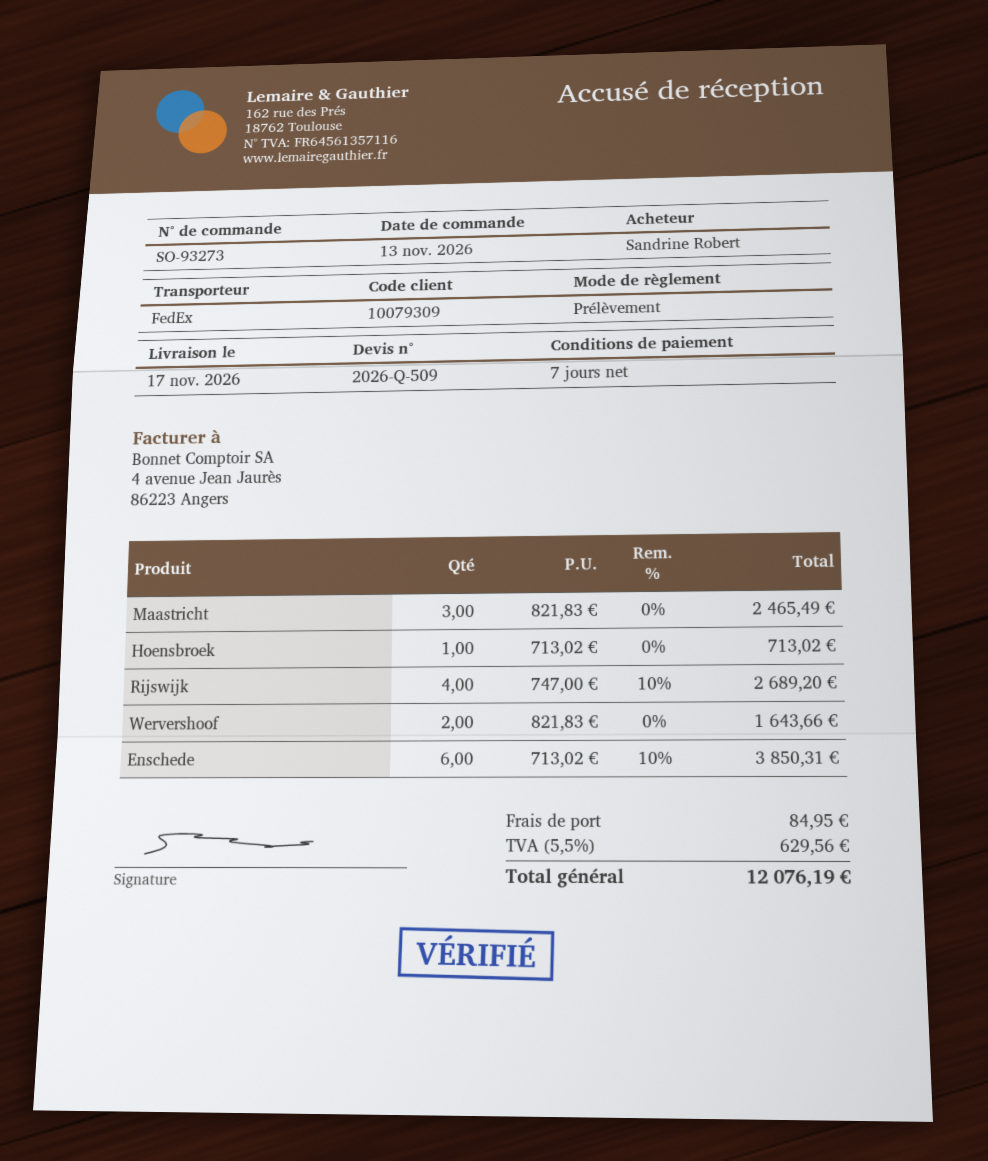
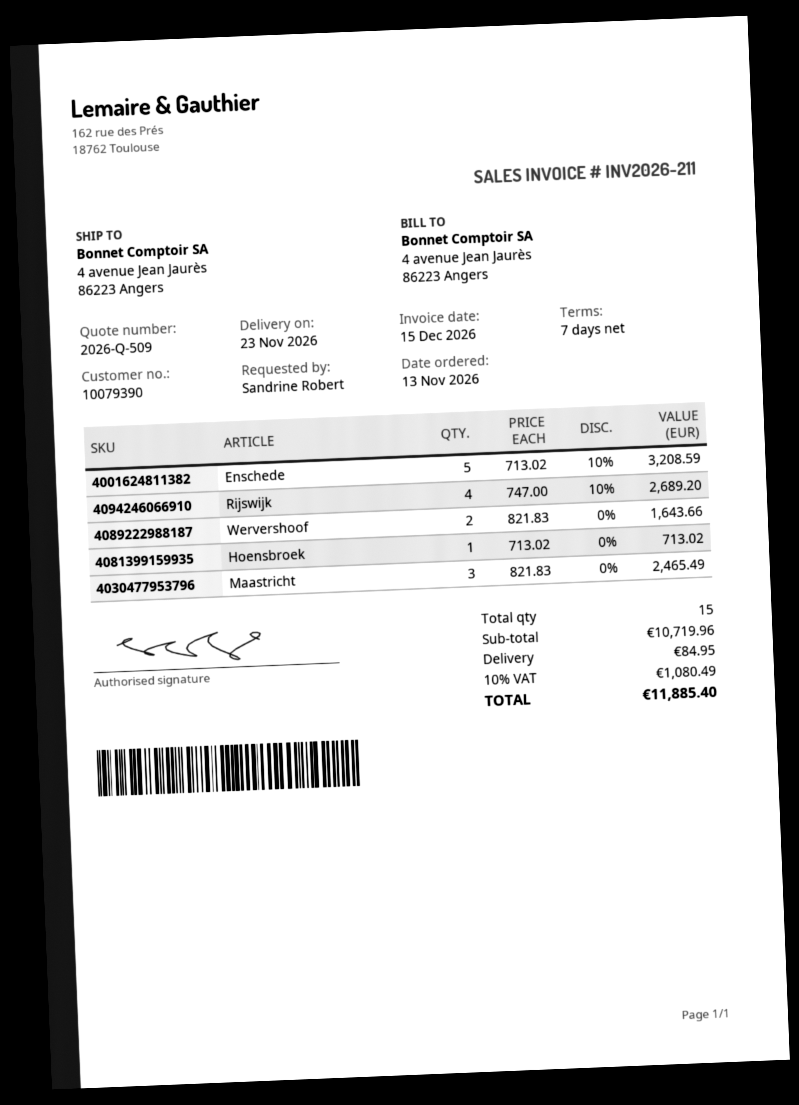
delivery date: 2026-11-17 -> 2026-11-23
customer number: 10079309 -> 10079390
Enschede: 6 x 713.02 - 10% = 3850.31 -> 5 x 713.02 - 10% = 3208.59
tax: 5.5% = 629.56 -> 10% = 1080.49
total: 12076.19 -> 11885.40

